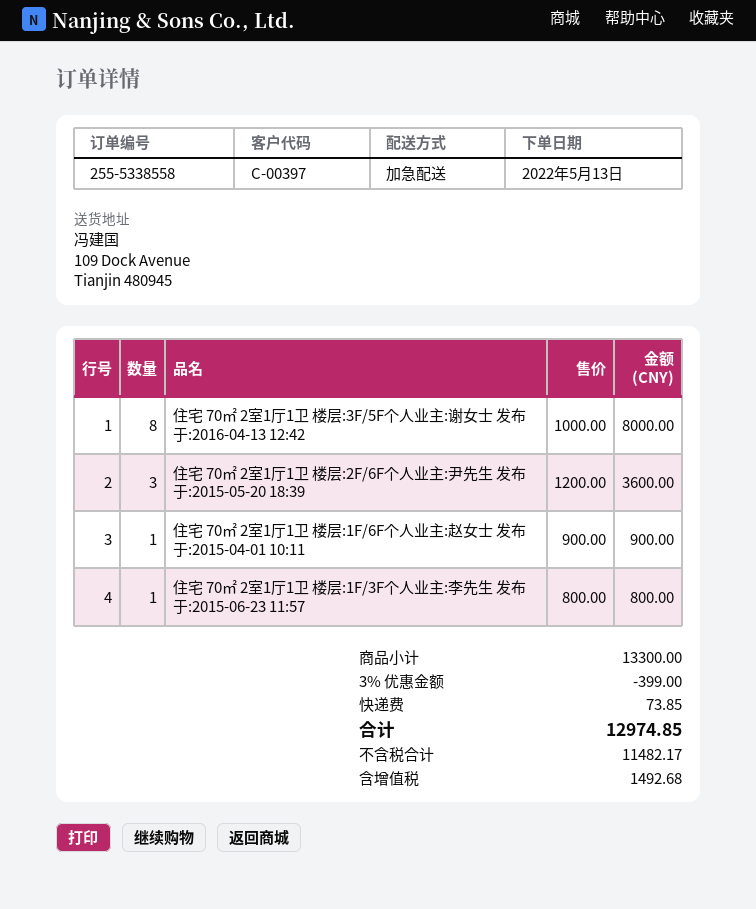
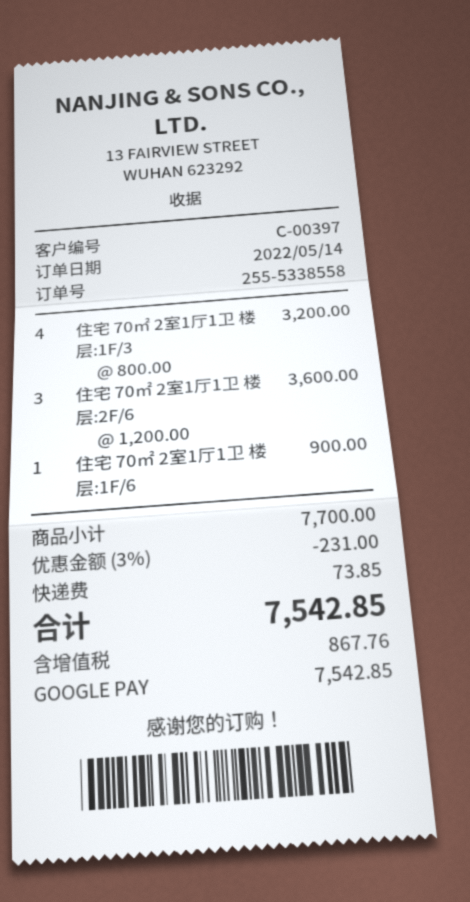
order date: 2022-05-13 -> 2022-05-14
住宅 70㎡ 2室1厅1卫 楼层:3F/5F个人业主:谢女士 发布于:2016-04-13 12:42: 8 x 1000.00 = 8000.00 -> none
住宅 70㎡ 2室1厅1卫 楼层:1F/3F个人业主:李先生 发布于:2015-06-23 11:57: 1 x 800.00 = 800.00 -> 4 x 800.00 = 3200.00
subtotal: 13300.00 -> 7700.00
discount: 3% = 399.00 -> 3% = 231.00
tax: 1492.68 -> 867.76
total: 12974.85 -> 7542.85

